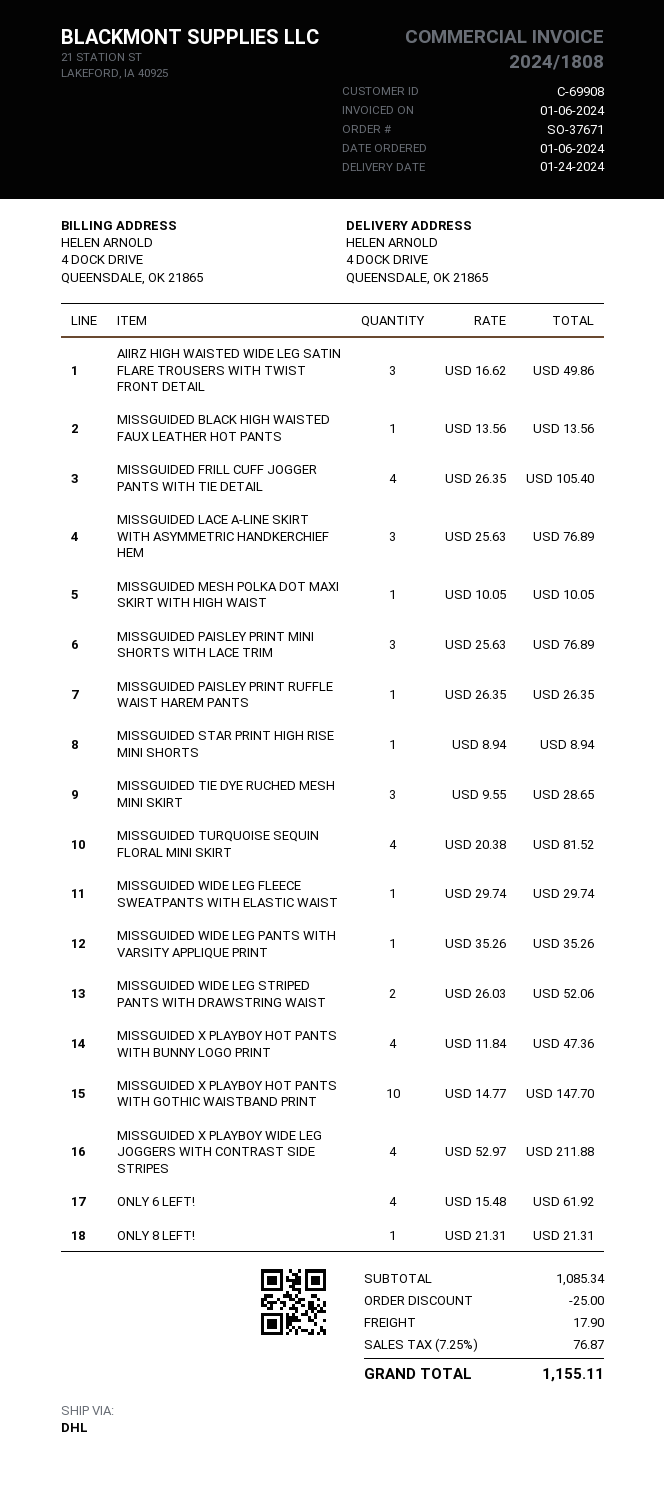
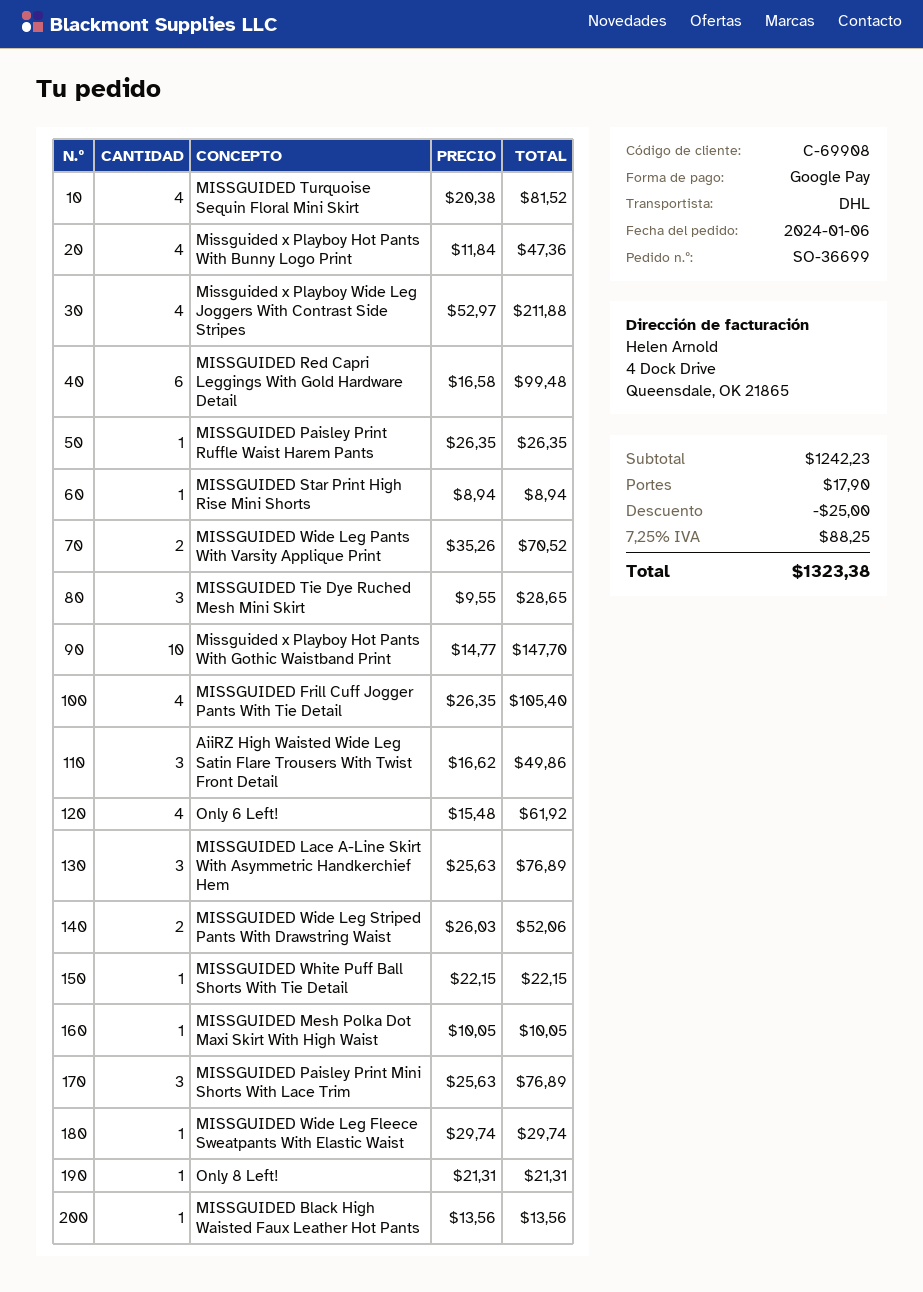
order number: SO-37671 -> SO-36699
MISSGUIDED WIDE LEG PANTS WITH VARSITY APPLIQUE PRINT: 1 x 35.26 = 35.26 -> 2 x 35.26 = 70.52
MISSGUIDED Red Capri Leggings With Gold Hardware Detail: none -> 6 x 16.58 = 99.48
MISSGUIDED White Puff Ball Shorts With Tie Detail: none -> 1 x 22.15 = 22.15
subtotal: 1085.34 -> 1242.23
tax: 7.25% = 76.87 -> 7.25% = 88.25
total: 1155.11 -> 1323.38

